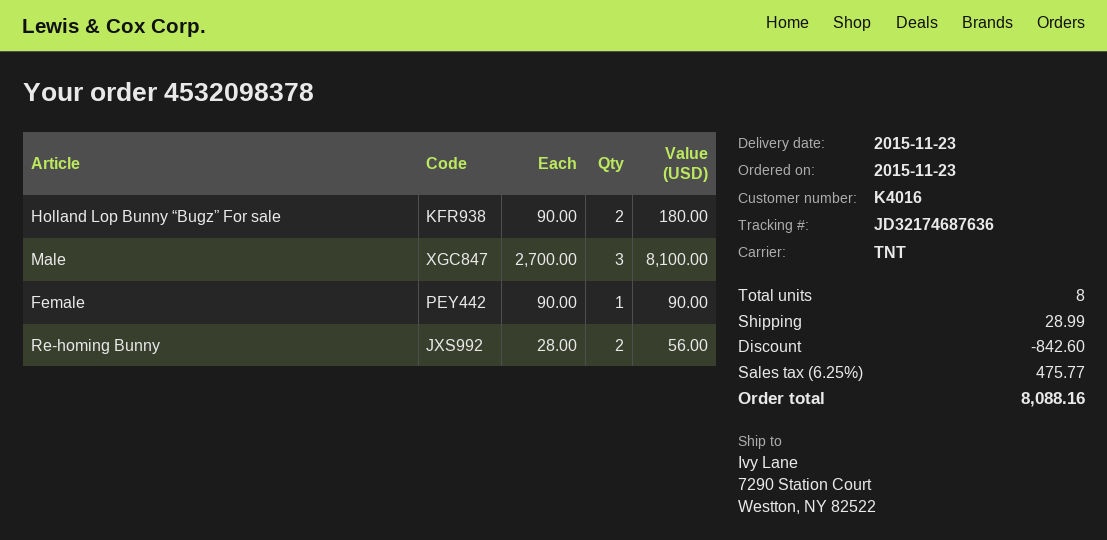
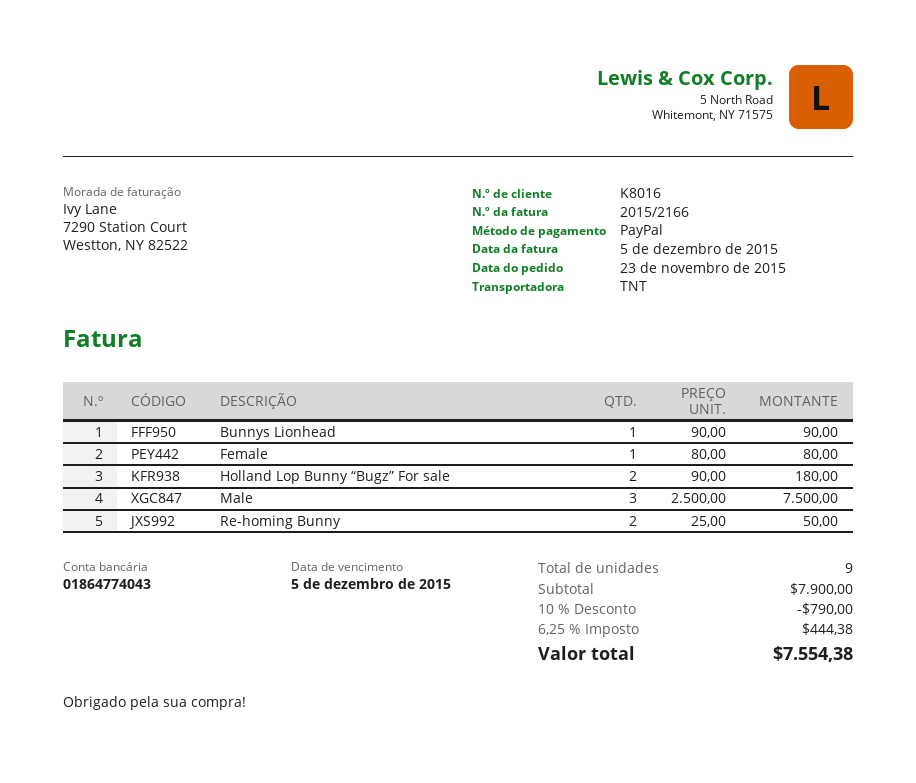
customer number: K4016 -> K8016
Male: 3 x 2700.00 = 8100.00 -> 3 x 2500.00 = 7500.00
Female: 1 x 90.00 = 90.00 -> 1 x 80.00 = 80.00
Re-homing Bunny: 2 x 28.00 = 56.00 -> 2 x 25.00 = 50.00
Bunnys Lionhead: none -> 1 x 90.00 = 90.00
total quantity: 8 -> 9
discount: 842.60 -> 790.00
shipping: 28.99 -> none
tax: 6.25% = 475.77 -> 6.25% = 444.38
total: 8088.16 -> 7554.38

